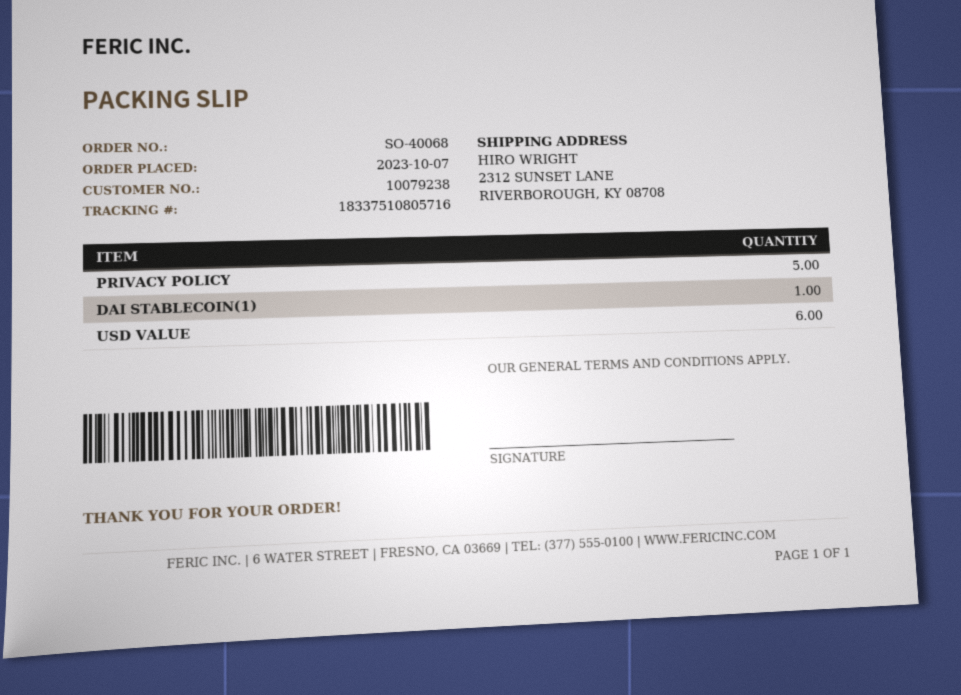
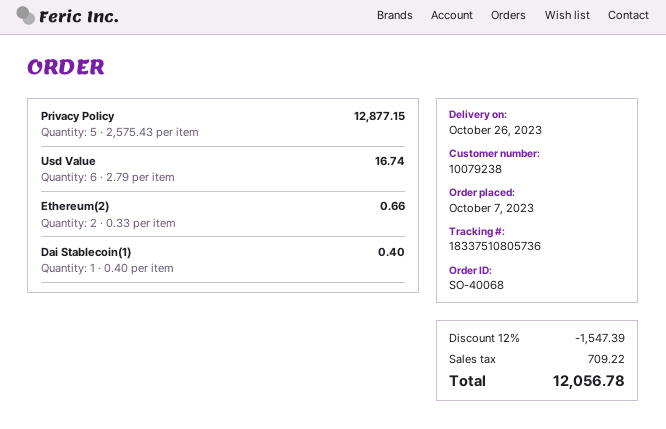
tracking number: 18337510805716 -> 18337510805736
Ethereum(2): none -> 2

